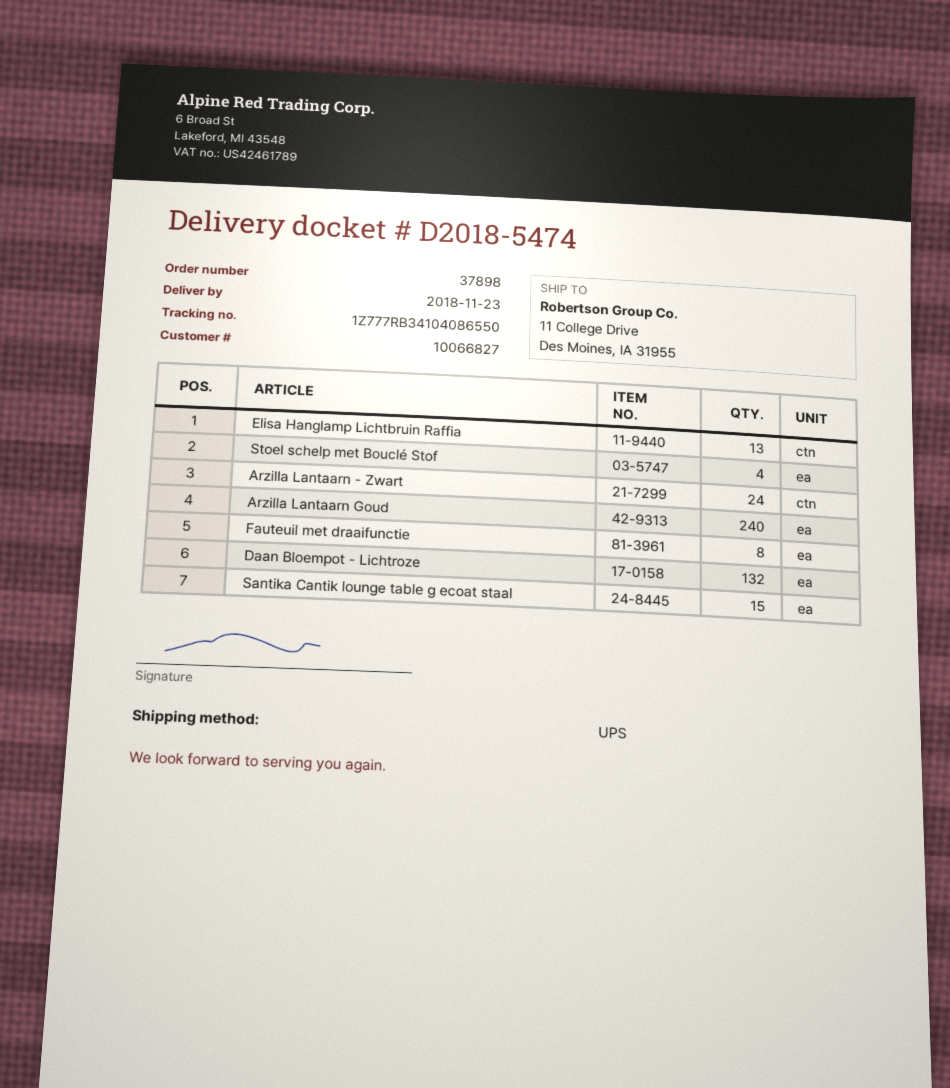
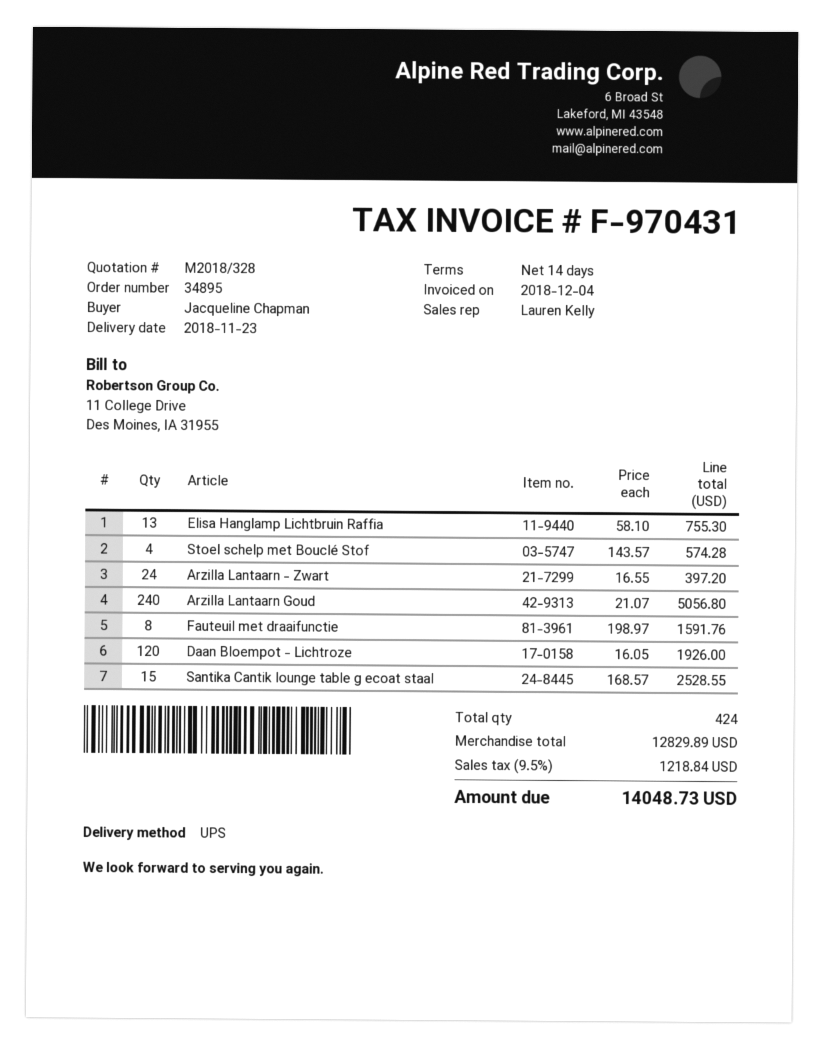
order number: 37898 -> 34895
Daan Bloempot - Lichtroze: 132 -> 120

